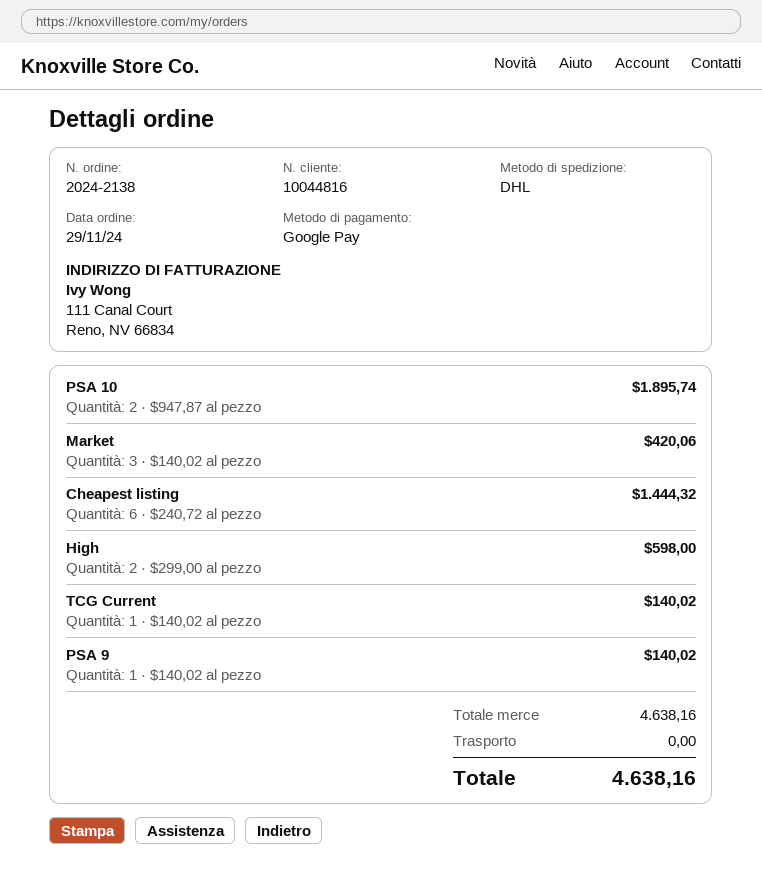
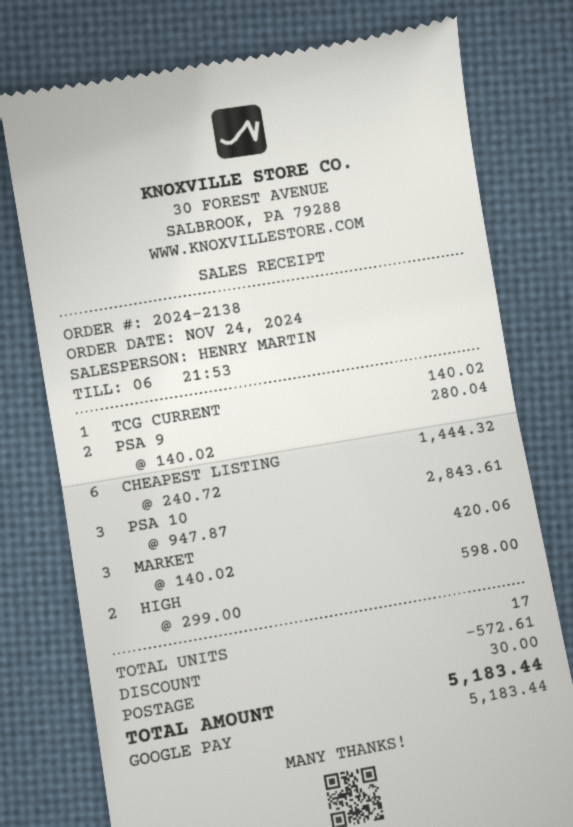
order date: 2024-11-29 -> 2024-11-24
PSA 10: 2 x 947.87 = 1895.74 -> 3 x 947.87 = 2843.61
PSA 9: 1 x 140.02 = 140.02 -> 2 x 140.02 = 280.04
discount: none -> 572.61
shipping: 0.00 -> 30.00
total: 4638.16 -> 5183.44

